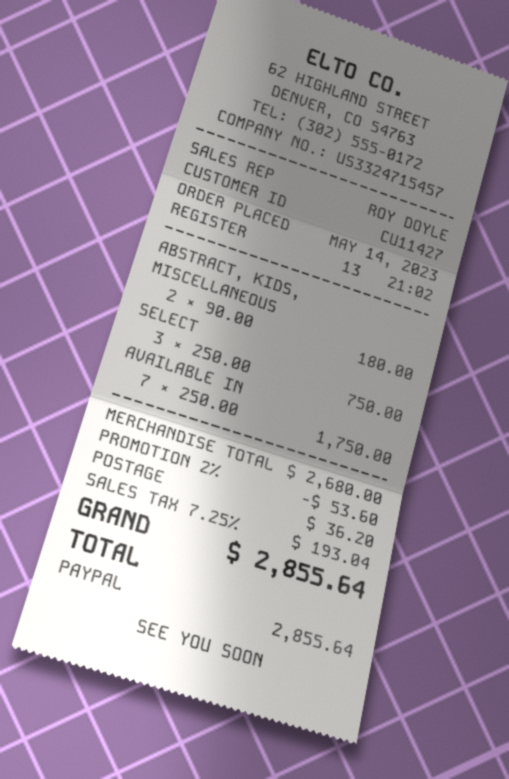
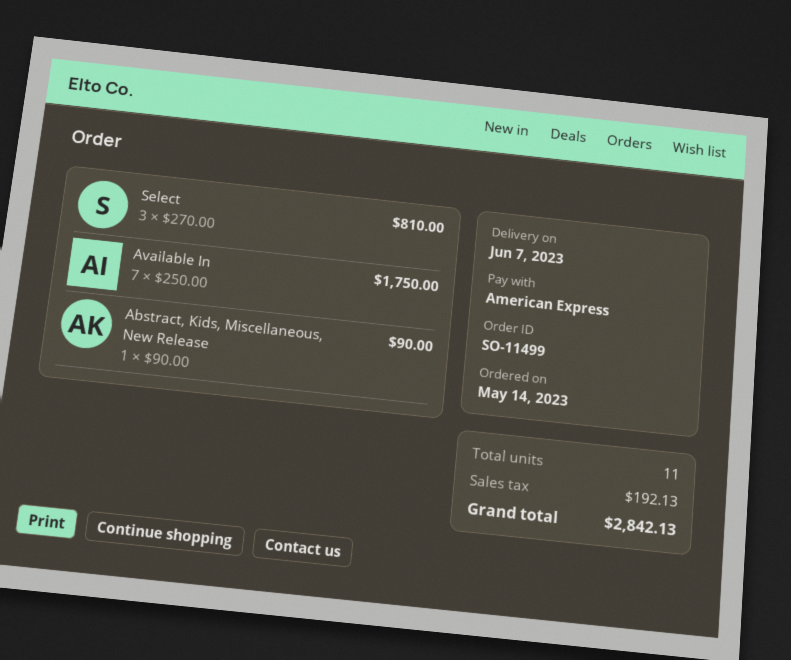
payment method: PayPal -> American Express
ABSTRACT, KIDS, MISCELLANEOUS: 2 x 90.00 = 180.00 -> 1 x 90.00 = 90.00
SELECT: 3 x 250.00 = 750.00 -> 3 x 270.00 = 810.00
discount: 2% = 53.60 -> none
shipping: 36.20 -> none
tax: 193.04 -> 192.13
total: 2855.64 -> 2842.13

